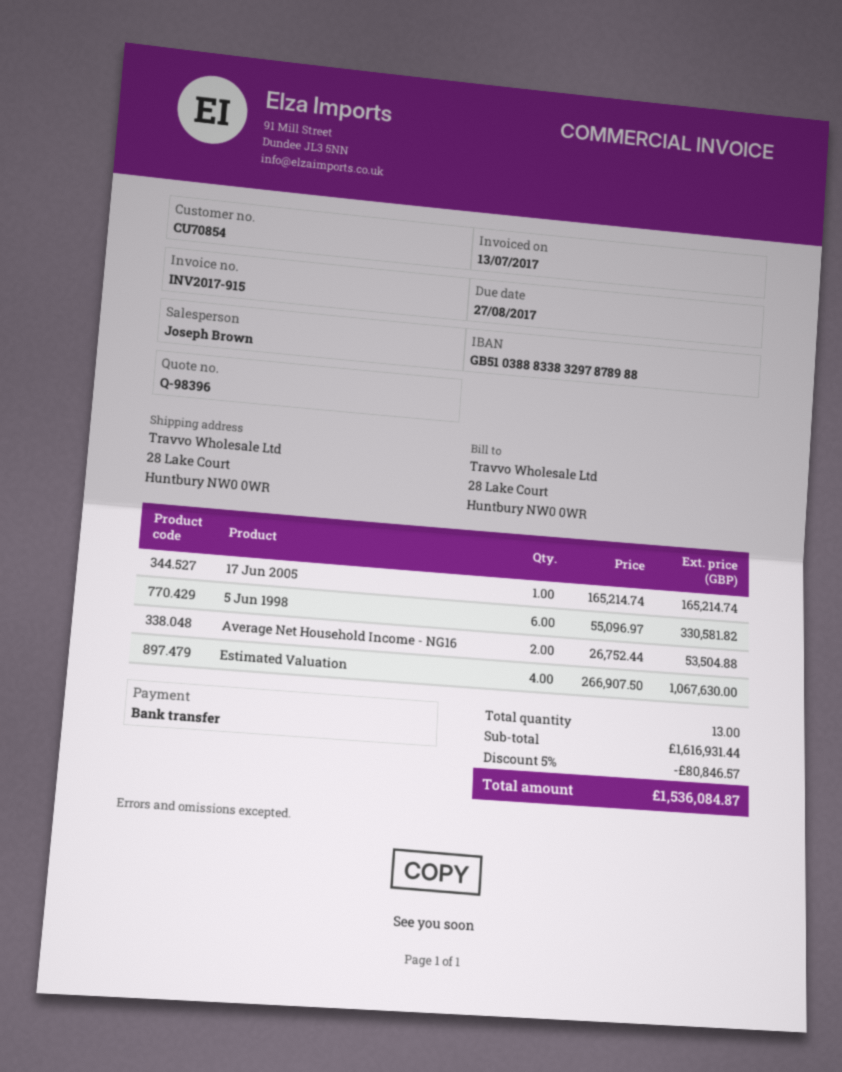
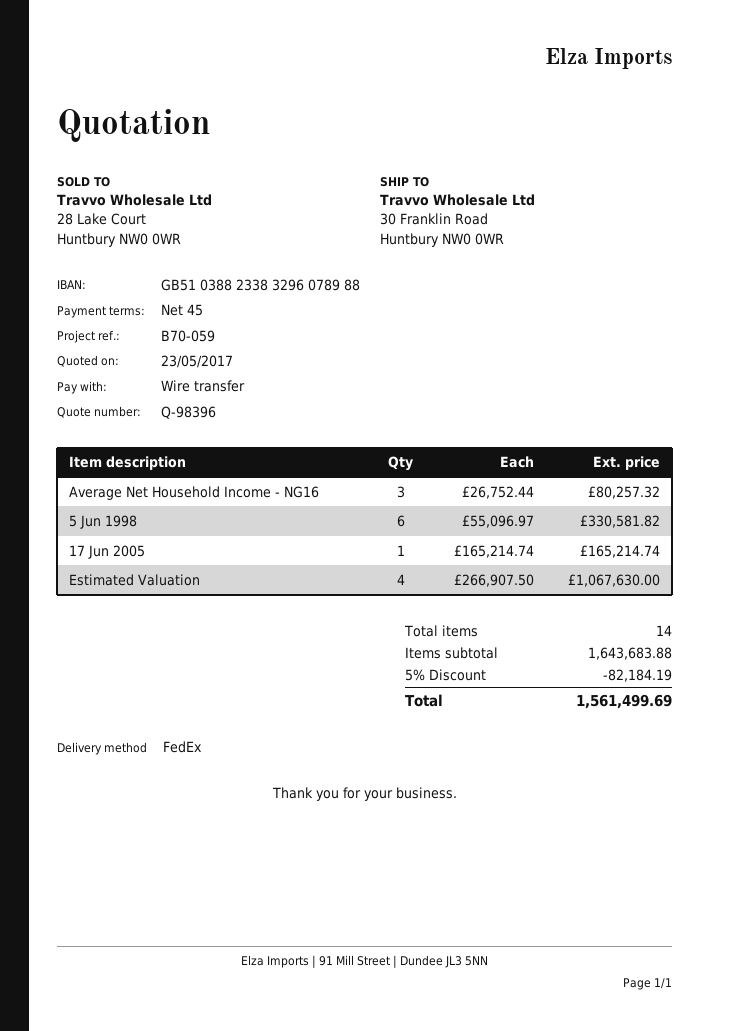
bank account: GB51038883383297878988 -> GB51038823383296078988
ship to: 28 Lake Court, Huntbury NW0 0WR -> 30 Franklin Road, Huntbury NW0 0WR
Average Net Household Income - NG16: 2 x 26752.44 = 53504.88 -> 3 x 26752.44 = 80257.32
total quantity: 13 -> 14
subtotal: 1616931.44 -> 1643683.88
discount: 5% = 80846.57 -> 5% = 82184.19
total: 1536084.87 -> 1561499.69

